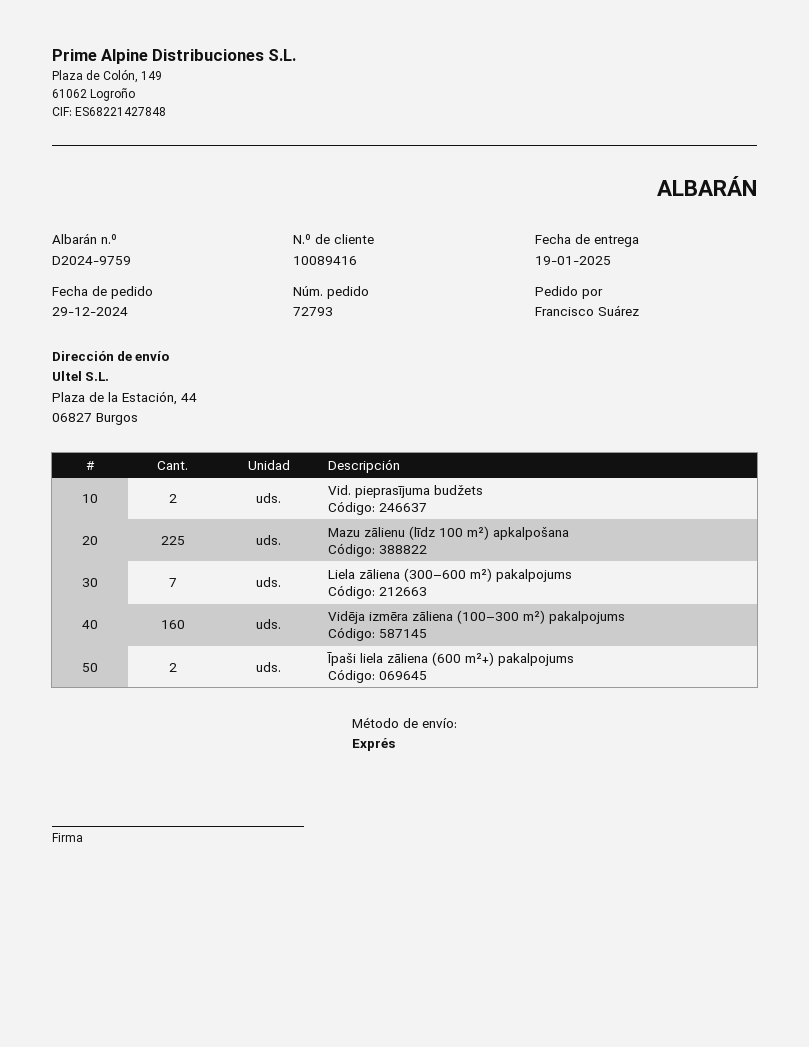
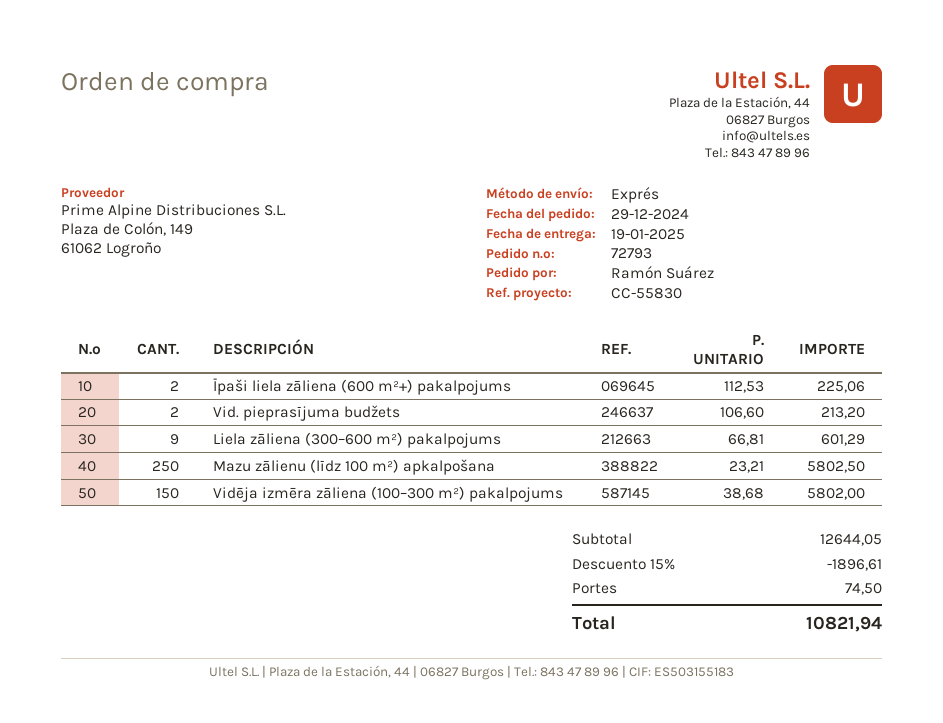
ordered by: Francisco Suárez -> Ramón Suárez
Mazu zālienu (līdz 100 m²) apkalpošana: 225 -> 250
Liela zāliena (300–600 m²) pakalpojums: 7 -> 9
Vidēja izmēra zāliena (100–300 m²) pakalpojums: 160 -> 150

